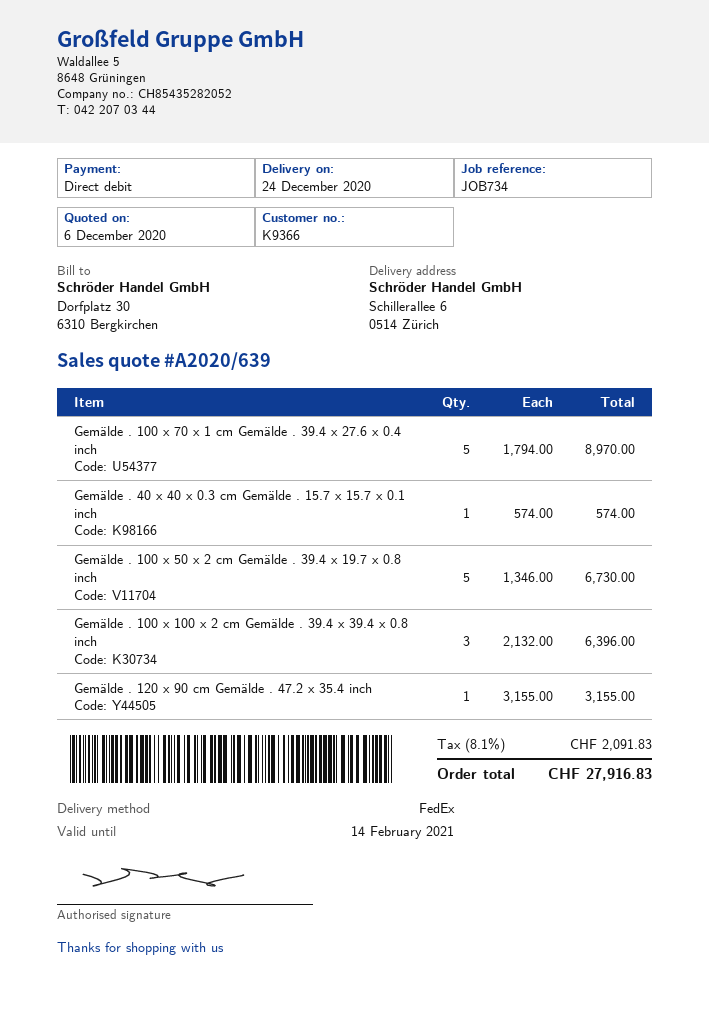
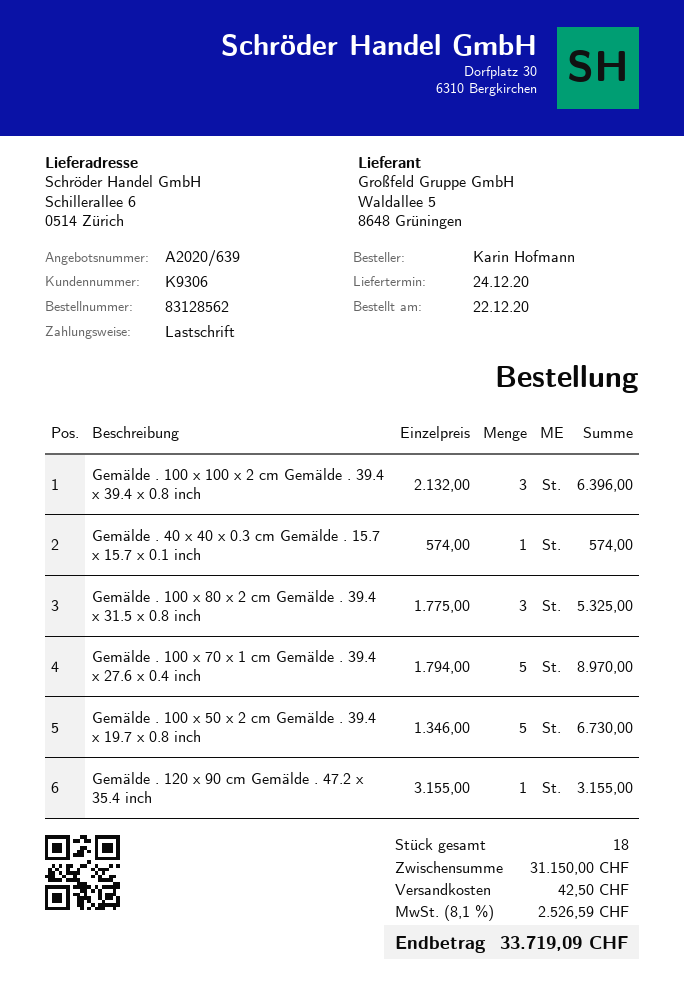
customer number: K9366 -> K9306
Gemälde . 100 x 80 x 2 cm Gemälde . 39.4 x 31.5 x 0.8 inch: none -> 3 x 1775.00 = 5325.00
shipping: none -> 42.50
tax: 8.1% = 2091.83 -> 8.1% = 2526.59
total: 27916.83 -> 33719.09

